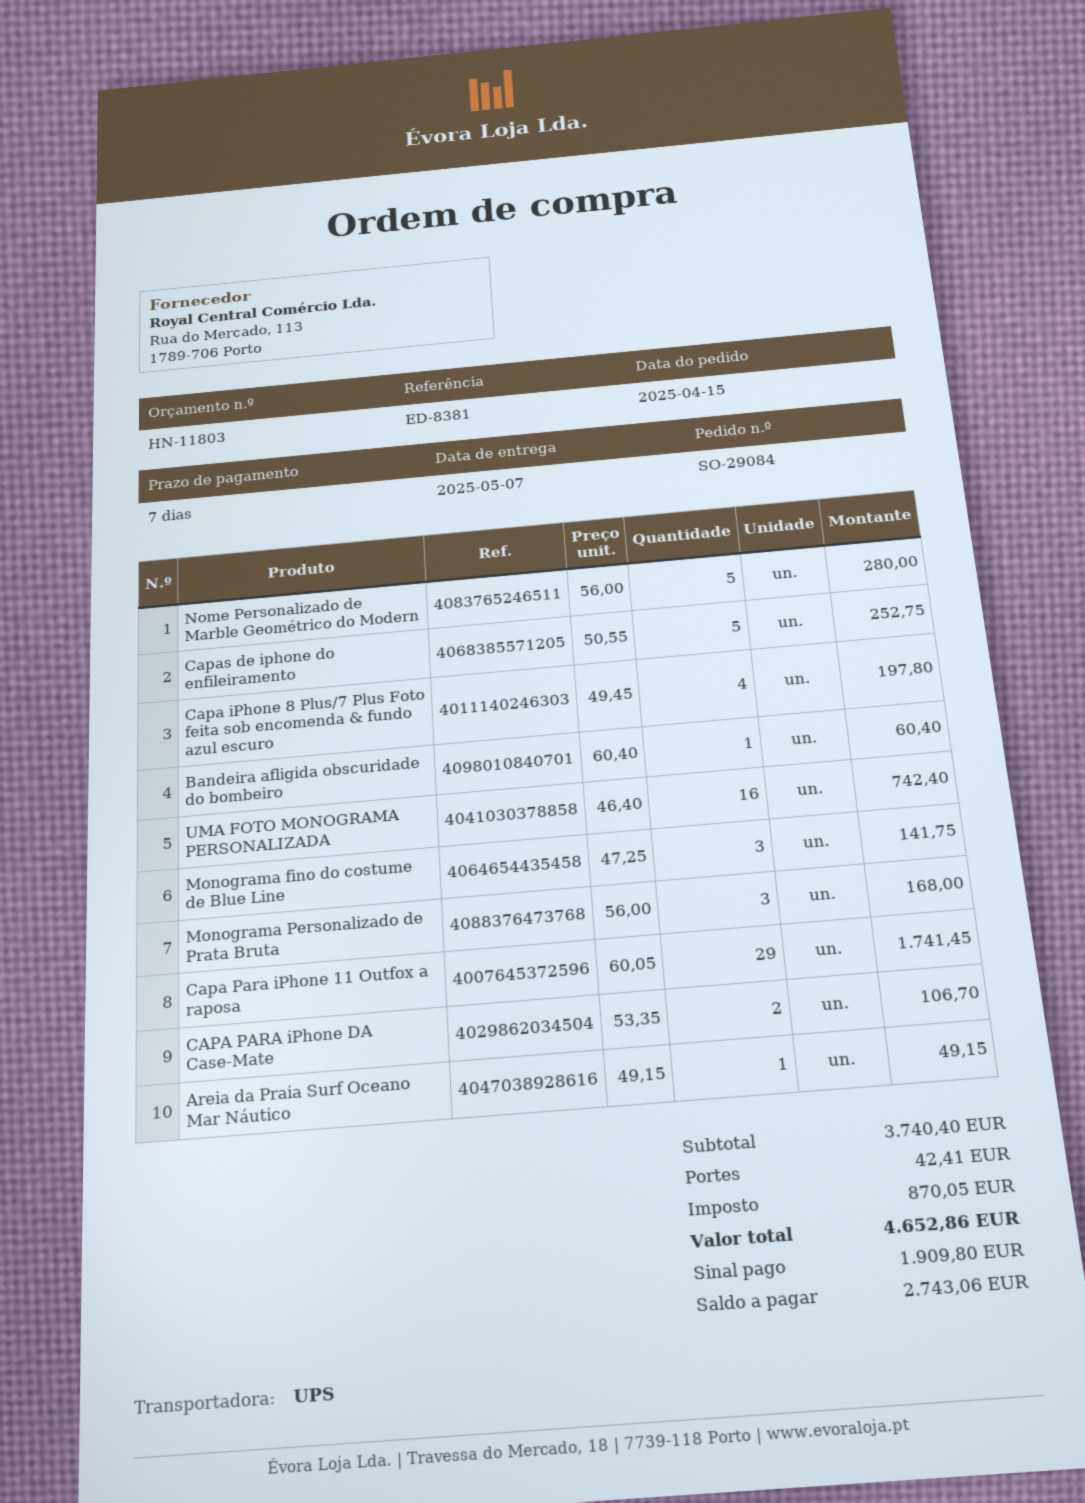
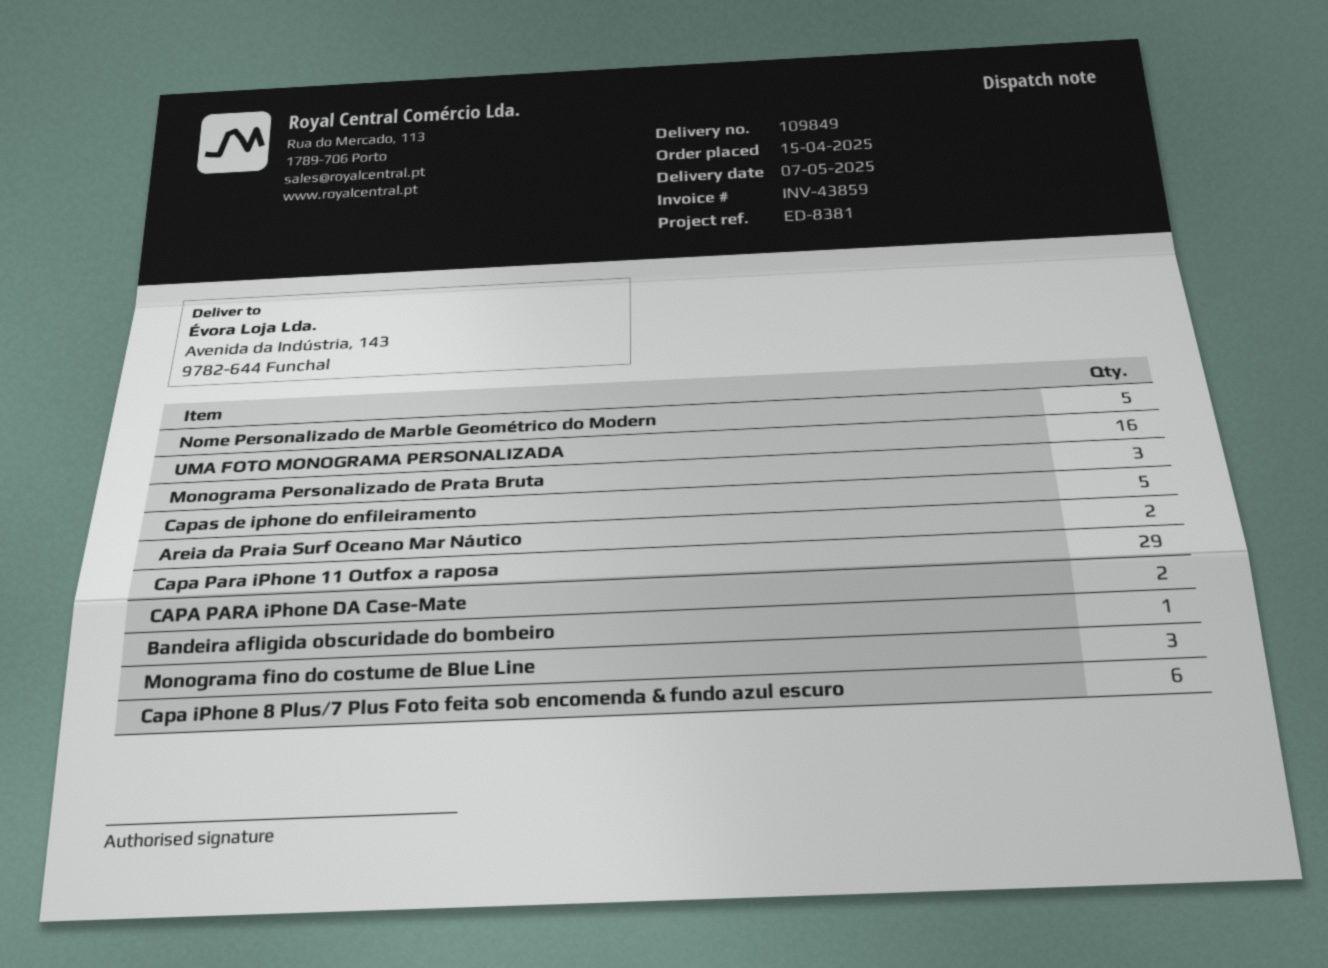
Capa iPhone 8 Plus/7 Plus Foto feita sob encomenda & fundo azul escuro: 4 -> 6
Areia da Praia Surf Oceano Mar Náutico: 1 -> 2

